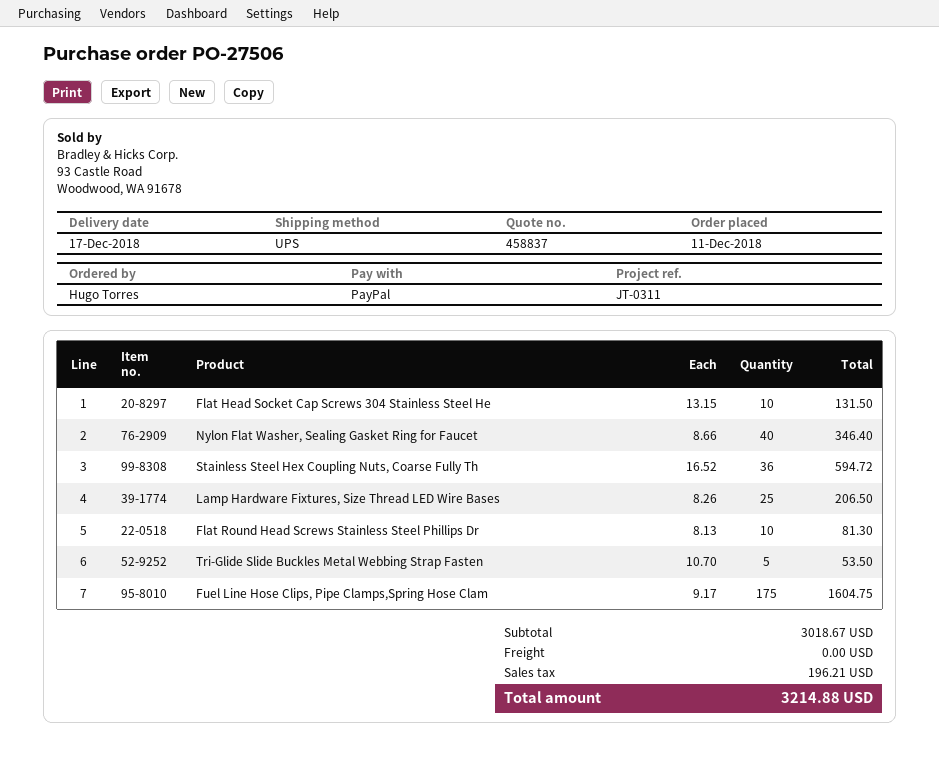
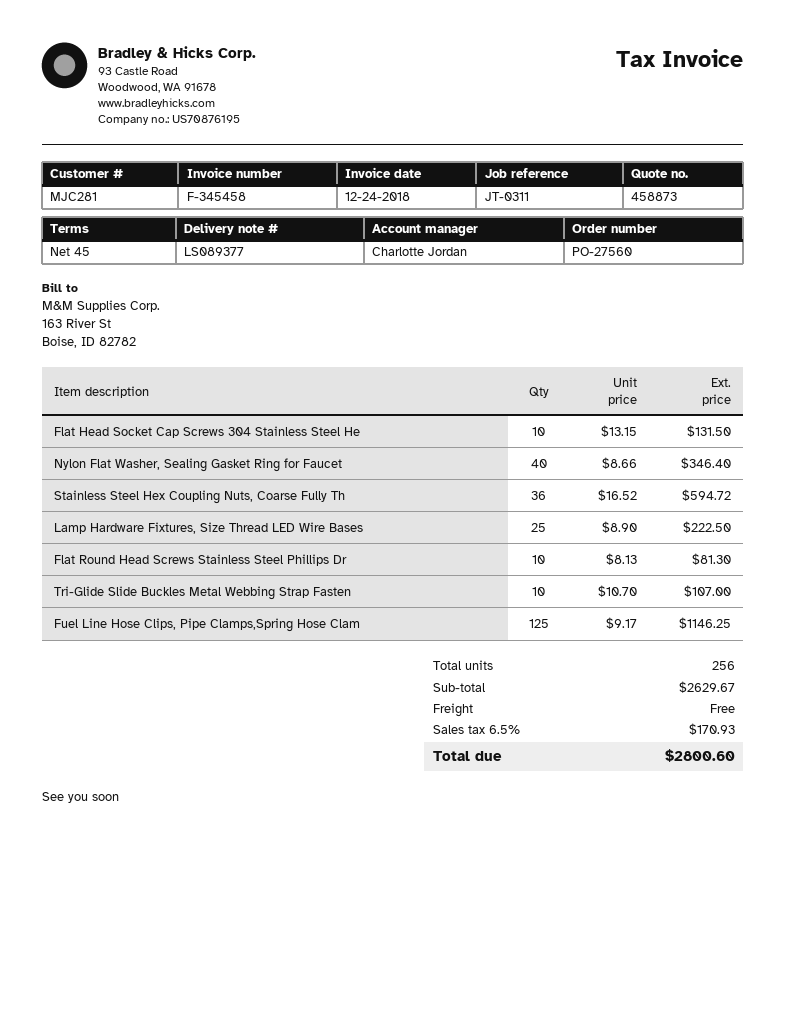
quote number: 458837 -> 458873
order number: PO-27506 -> PO-27560
Lamp Hardware Fixtures, Size Thread LED Wire Bases: 25 x 8.26 = 206.50 -> 25 x 8.90 = 222.50
Tri-Glide Slide Buckles Metal Webbing Strap Fasten: 5 x 10.70 = 53.50 -> 10 x 10.70 = 107.00
Fuel Line Hose Clips, Pipe Clamps,Spring Hose Clam: 175 x 9.17 = 1604.75 -> 125 x 9.17 = 1146.25
subtotal: 3018.67 -> 2629.67
tax: 196.21 -> 170.93
total: 3214.88 -> 2800.60

